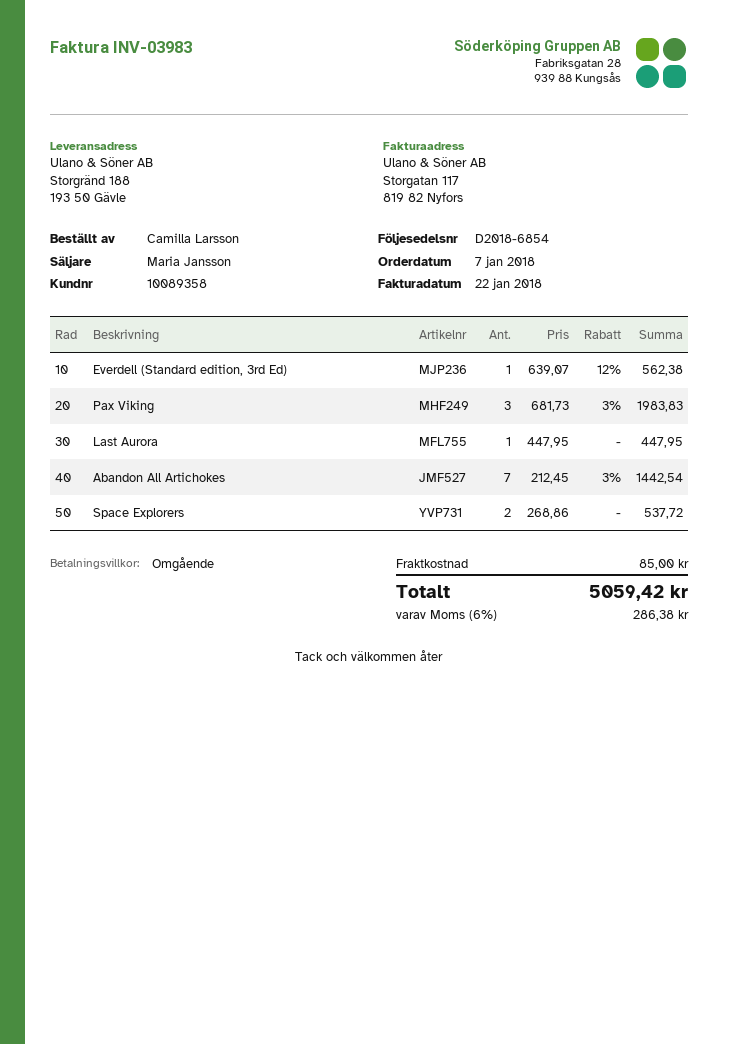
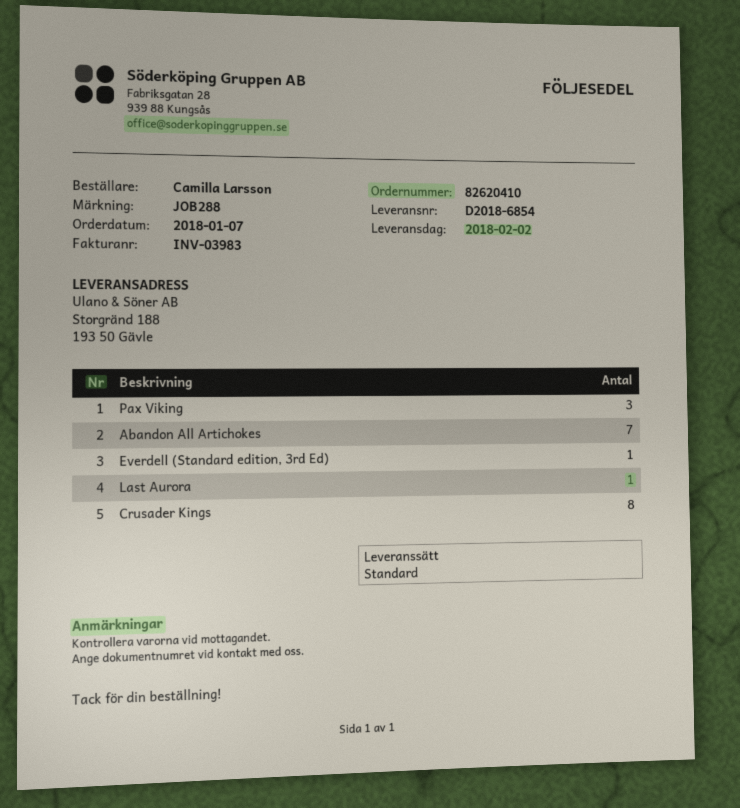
Space Explorers: 2 -> none
Crusader Kings: none -> 8

